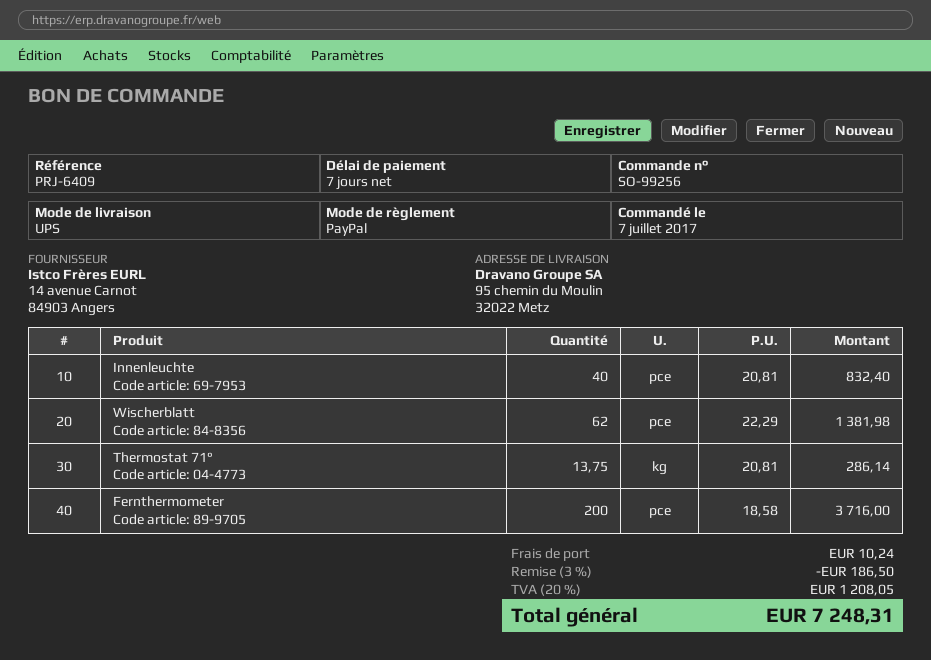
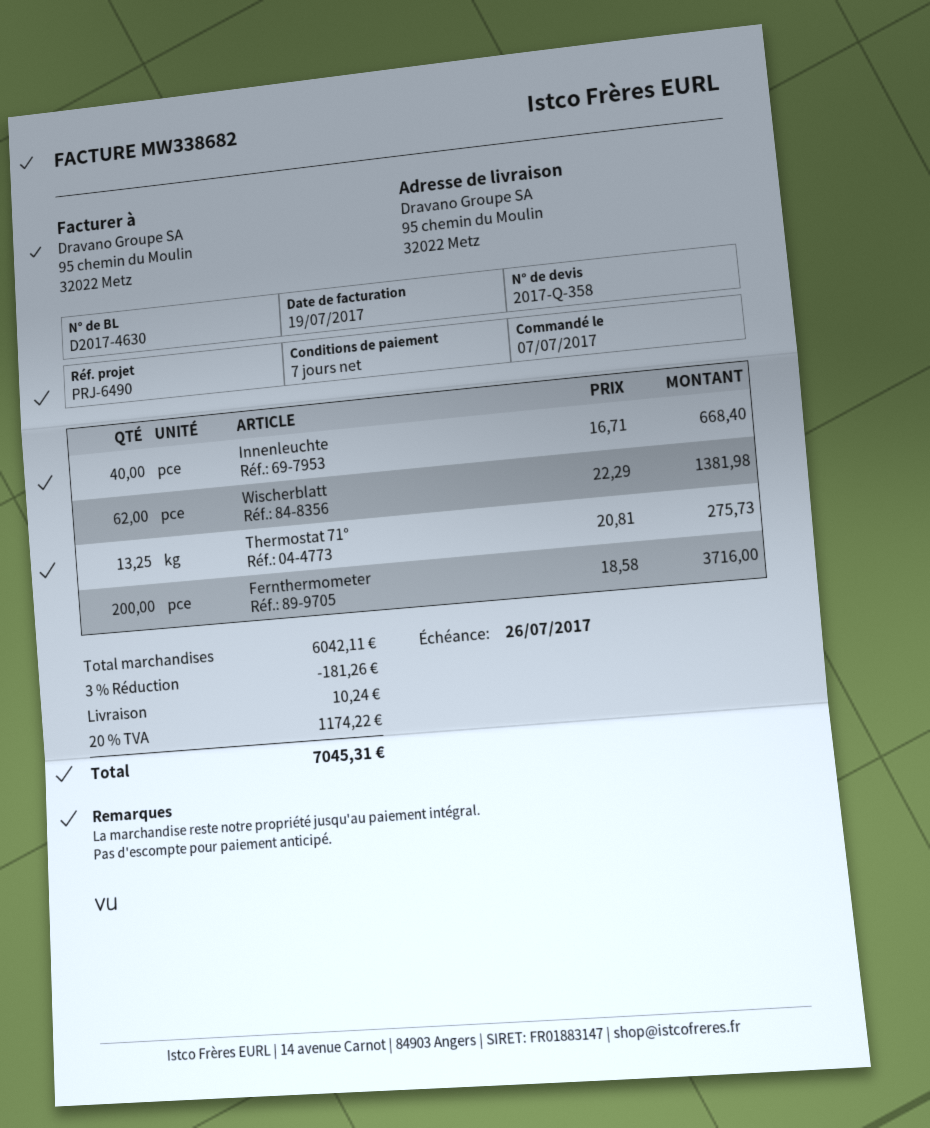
reference: PRJ-6409 -> PRJ-6490
Innenleuchte: 40 x 20.81 = 832.40 -> 40 x 16.71 = 668.40
Thermostat 71°: 13.75 x 20.81 = 286.14 -> 13.25 x 20.81 = 275.73
discount: 3% = 186.50 -> 3% = 181.26
tax: 20% = 1208.05 -> 20% = 1174.22
total: 7248.31 -> 7045.31

